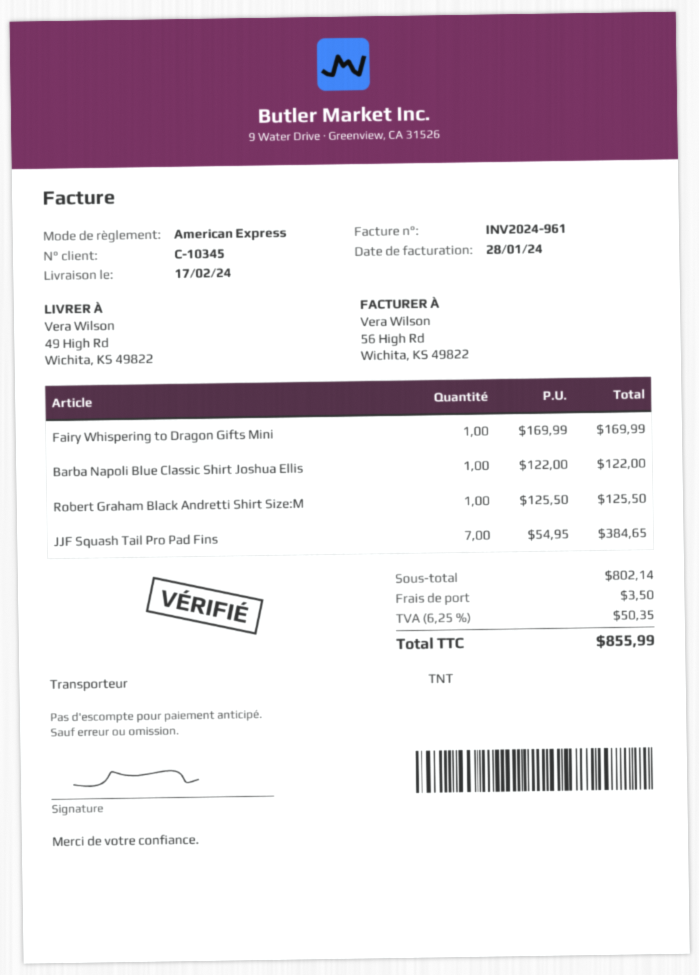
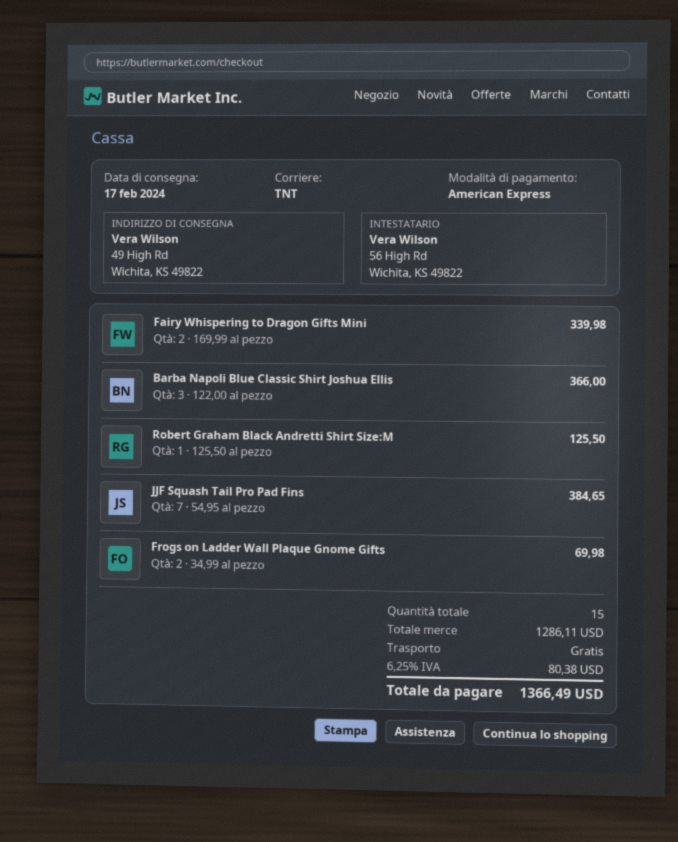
Fairy Whispering to Dragon Gifts Mini: 1 x 169.99 = 169.99 -> 2 x 169.99 = 339.98
Barba Napoli Blue Classic Shirt Joshua Ellis: 1 x 122.00 = 122.00 -> 3 x 122.00 = 366.00
Frogs on Ladder Wall Plaque Gnome Gifts: none -> 2 x 34.99 = 69.98
subtotal: 802.14 -> 1286.11
shipping: 3.50 -> 0.00
tax: 6.25% = 50.35 -> 6.25% = 80.38
total: 855.99 -> 1366.49

